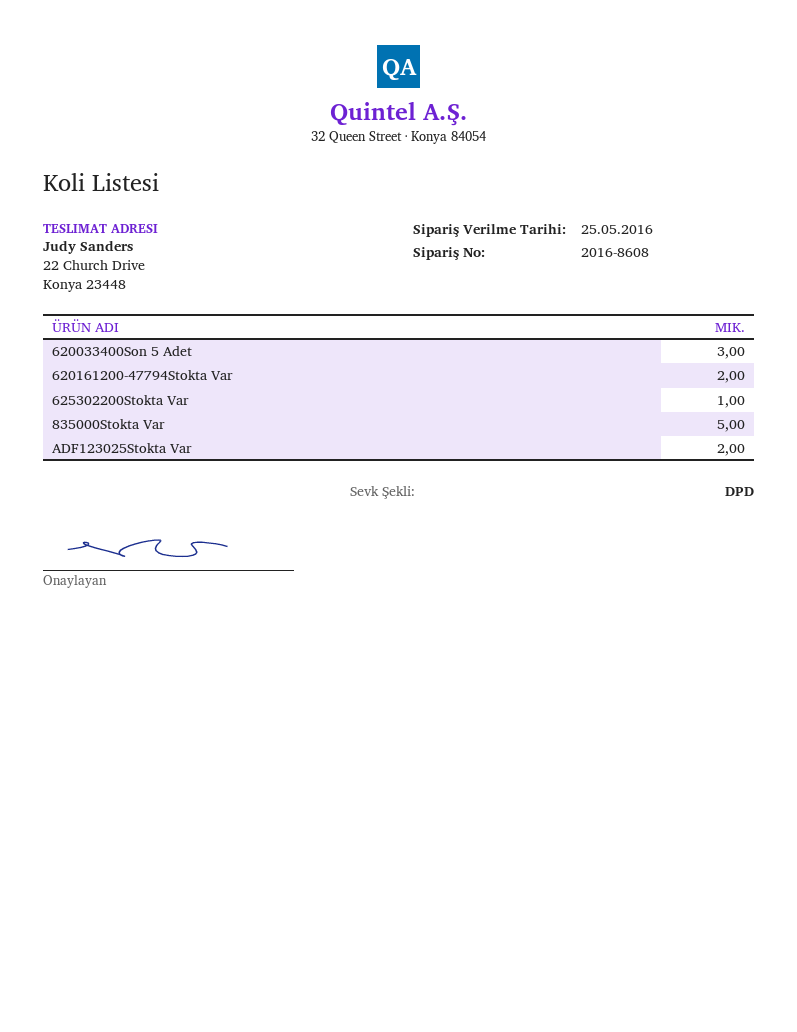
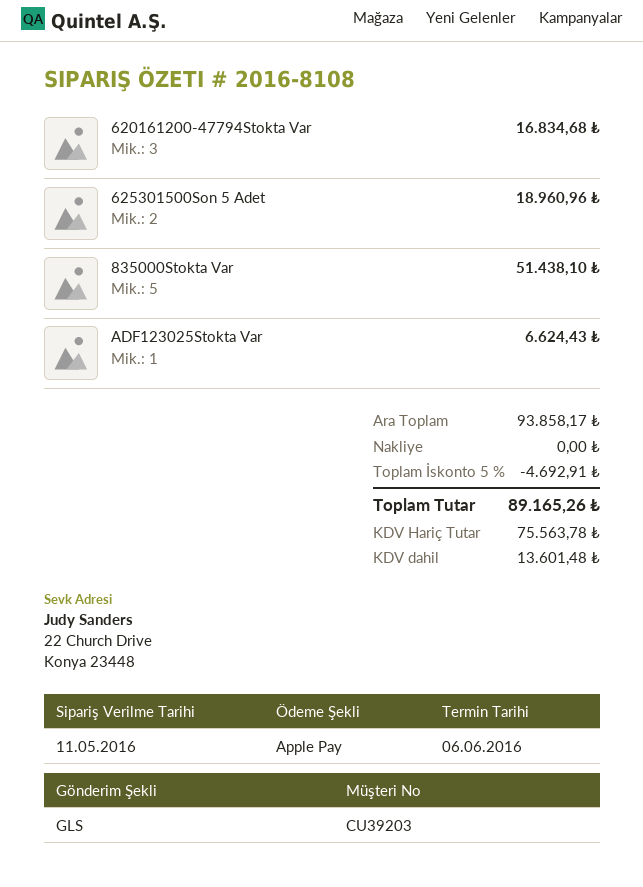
order number: 2016-8608 -> 2016-8108
order date: 2016-05-25 -> 2016-05-11
shipping method: DPD -> GLS
620033400Son 5 Adet: 3 -> none
620161200-47794Stokta Var: 2 -> 3
625302200Stokta Var: 1 -> none
ADF123025Stokta Var: 2 -> 1
625301500Son 5 Adet: none -> 2

